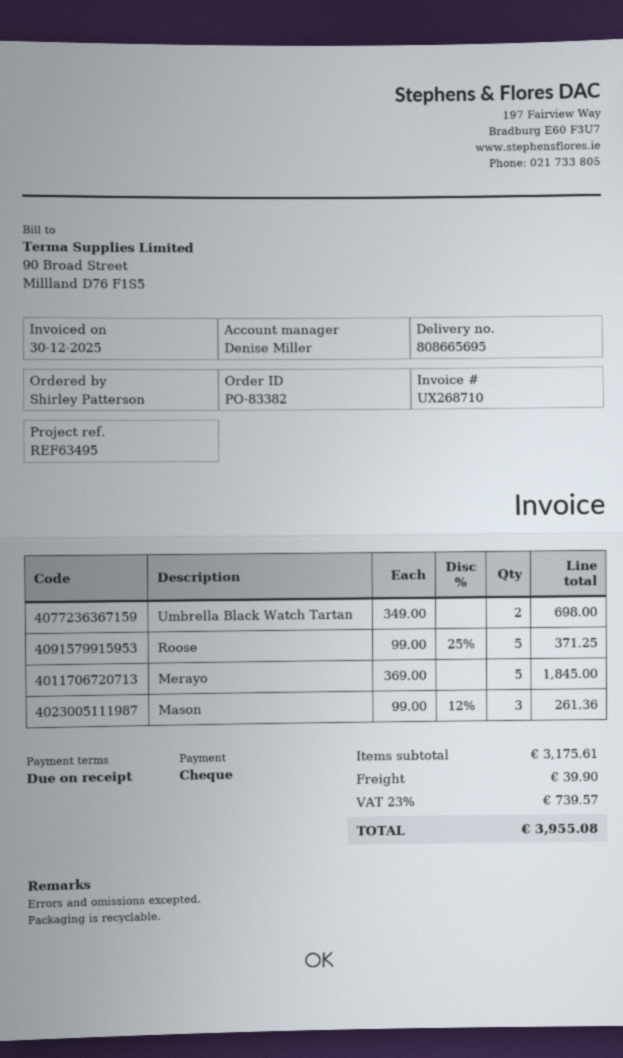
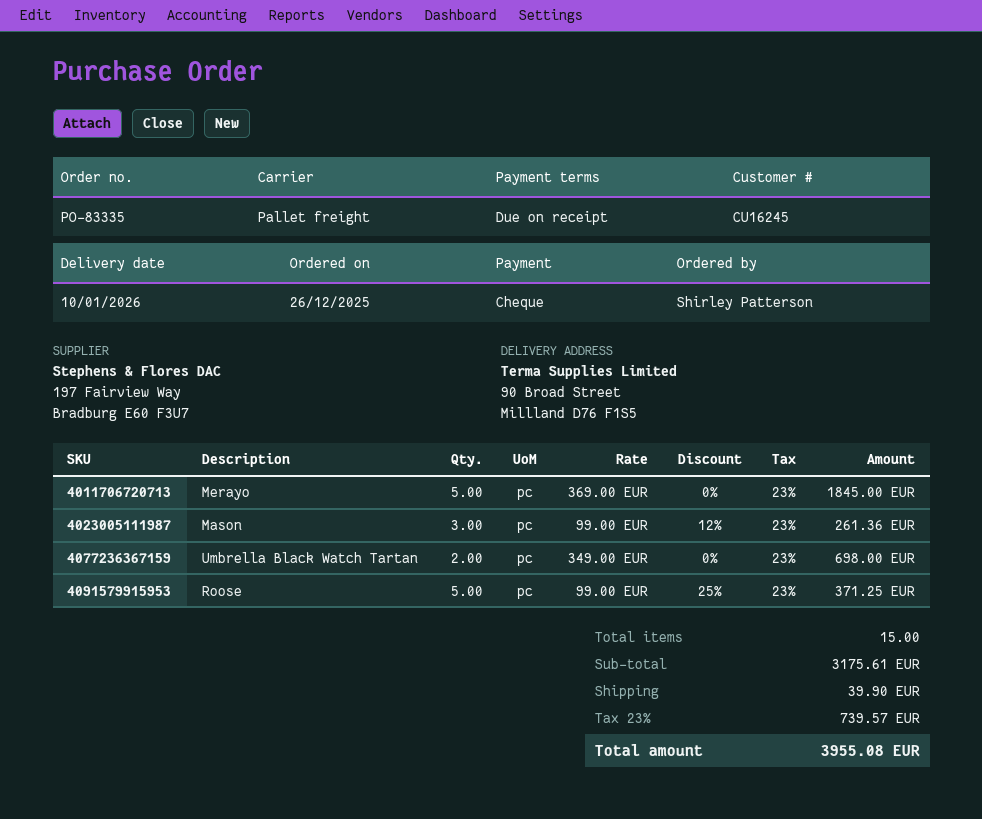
order number: PO-83382 -> PO-83335

